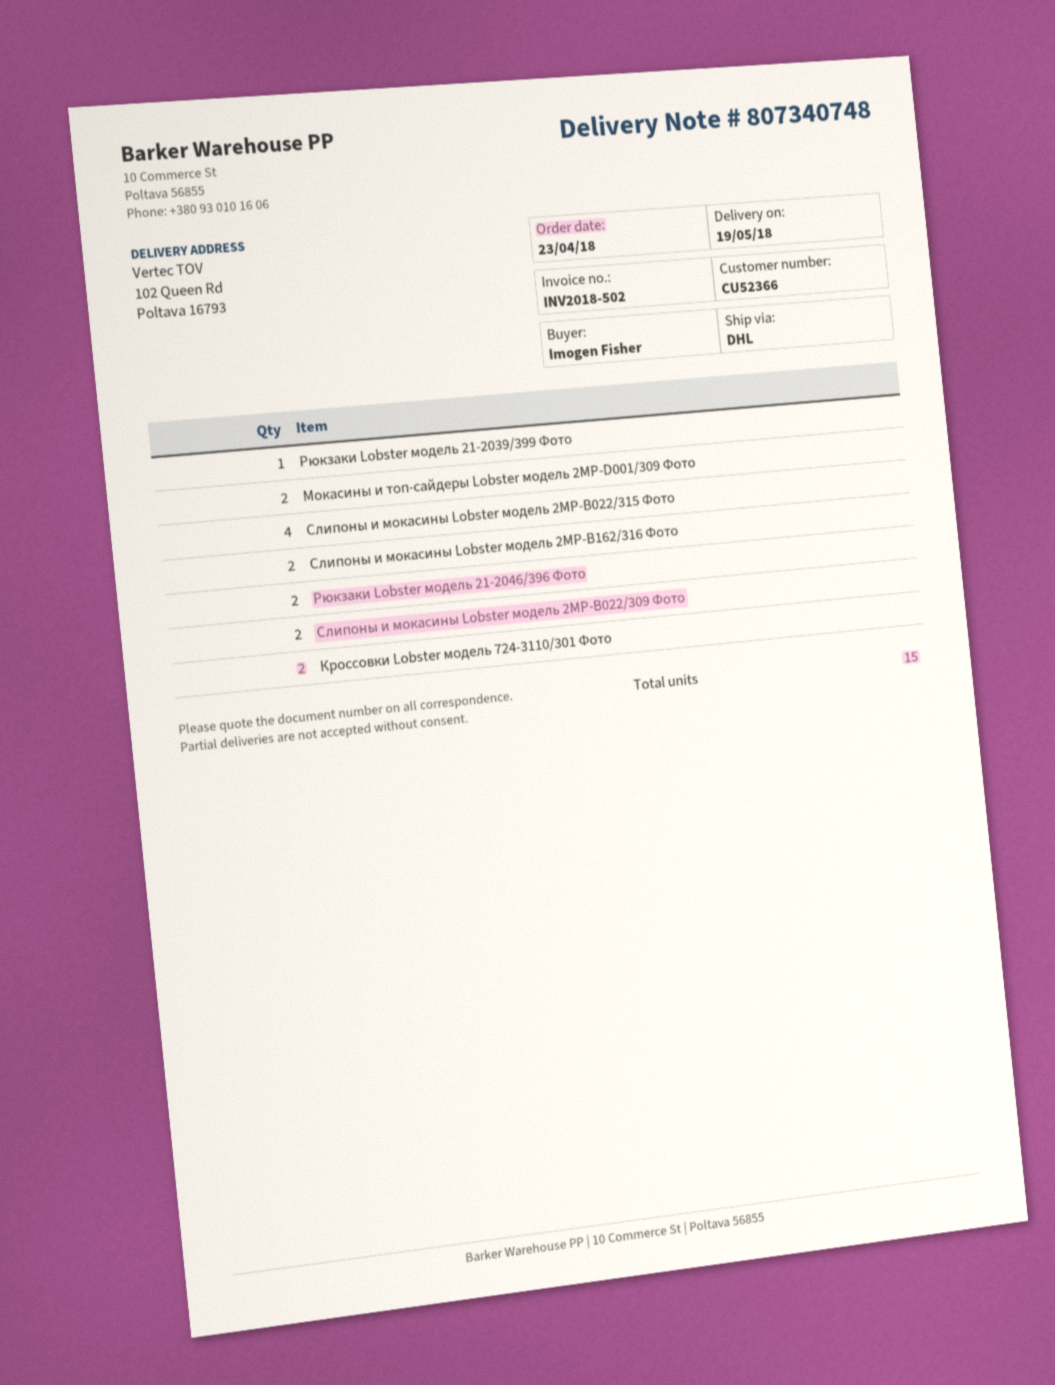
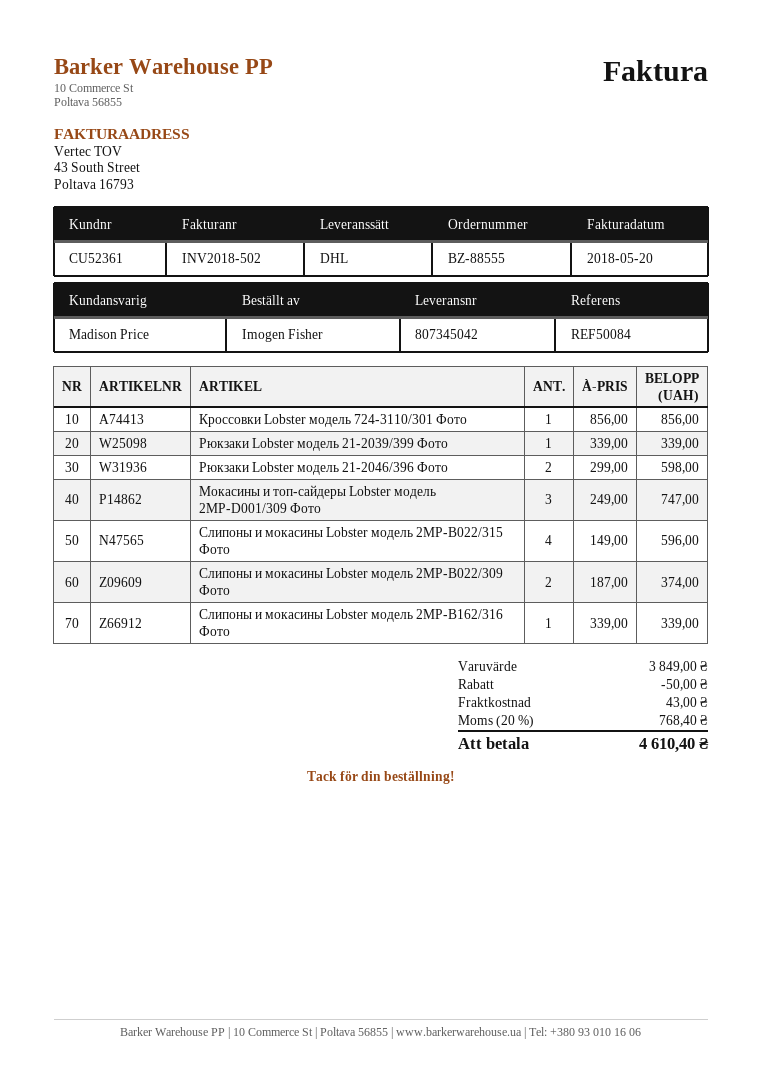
delivery note number: 807340748 -> 807345042
customer number: CU52366 -> CU52361
Мокасины и топ-сайдеры Lobster модель 2MP-D001/309 Фото: 2 -> 3
Слипоны и мокасины Lobster модель 2MP-B162/316 Фото: 2 -> 1
Кроссовки Lobster модель 724-3110/301 Фото: 2 -> 1

